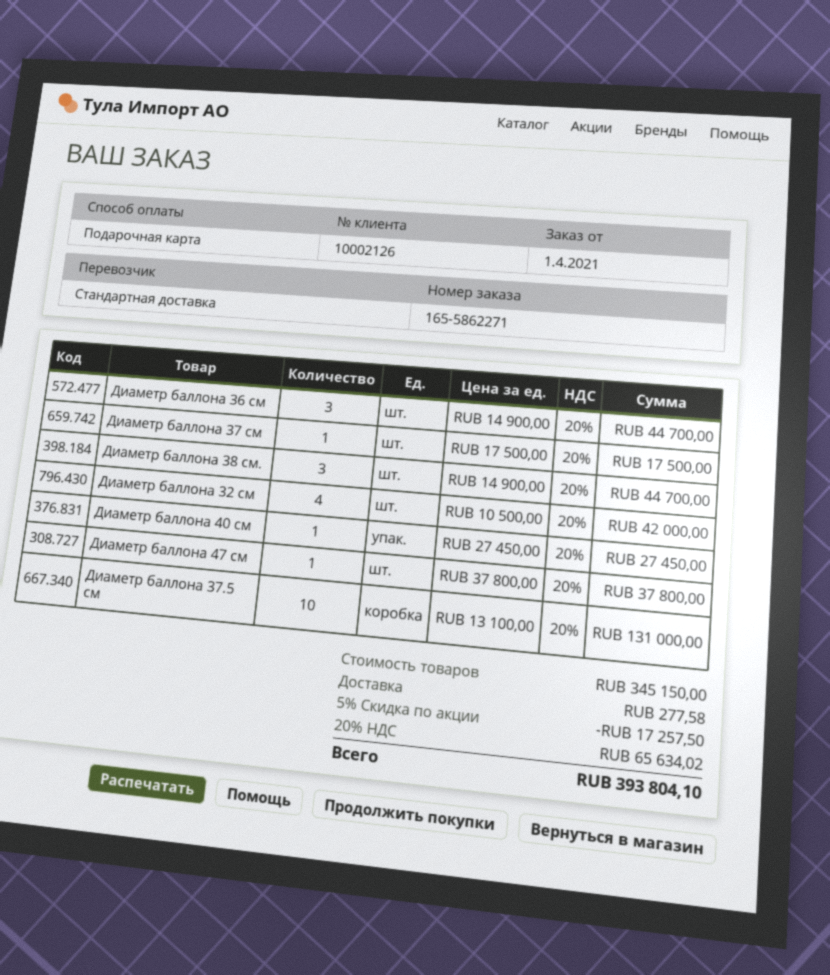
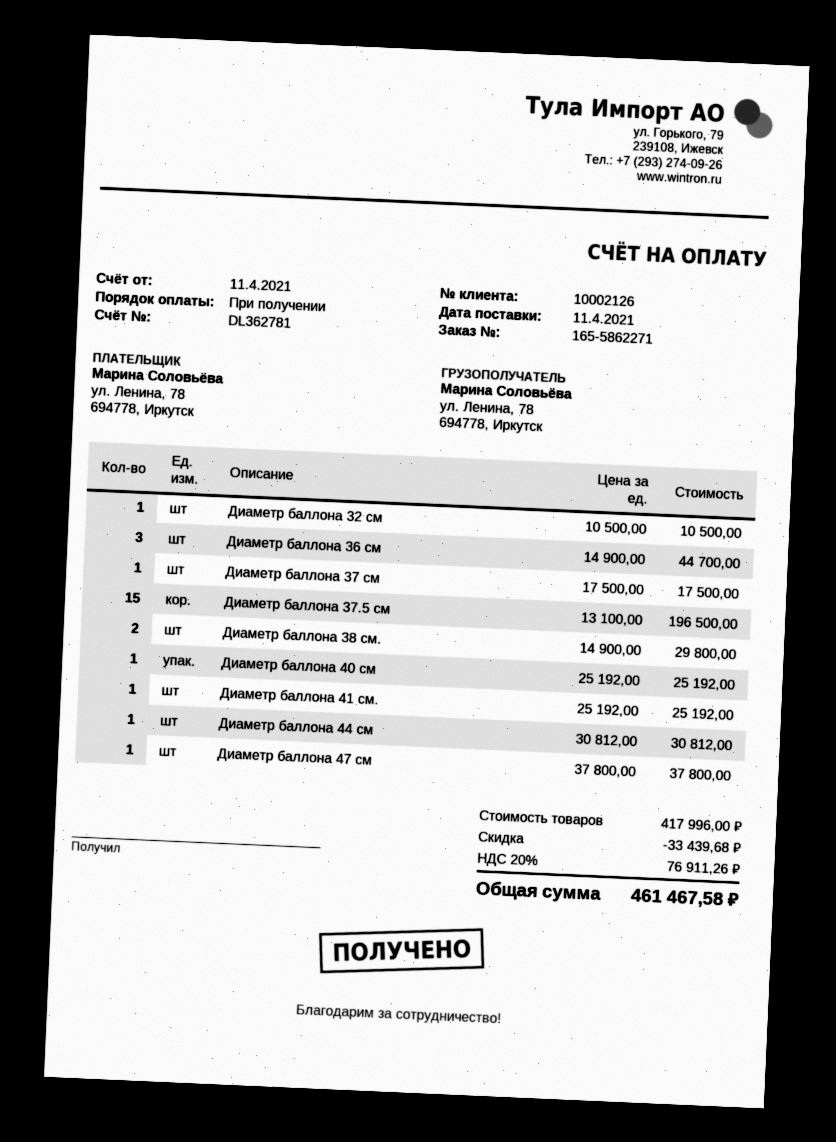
Диаметр баллона 38 см.: 3 x 14900.00 = 44700.00 -> 2 x 14900.00 = 29800.00
Диаметр баллона 32 см: 4 x 10500.00 = 42000.00 -> 1 x 10500.00 = 10500.00
Диаметр баллона 40 см: 1 x 27450.00 = 27450.00 -> 1 x 25192.00 = 25192.00
Диаметр баллона 37.5 см: 10 x 13100.00 = 131000.00 -> 15 x 13100.00 = 196500.00
Диаметр баллона 41 см.: none -> 1 x 25192.00 = 25192.00
Диаметр баллона 44 см: none -> 1 x 30812.00 = 30812.00
subtotal: 345150.00 -> 417996.00
discount: 17257.50 -> 33439.68
shipping: 277.58 -> none
tax: 20% = 65634.02 -> 20% = 76911.26
total: 393804.10 -> 461467.58

